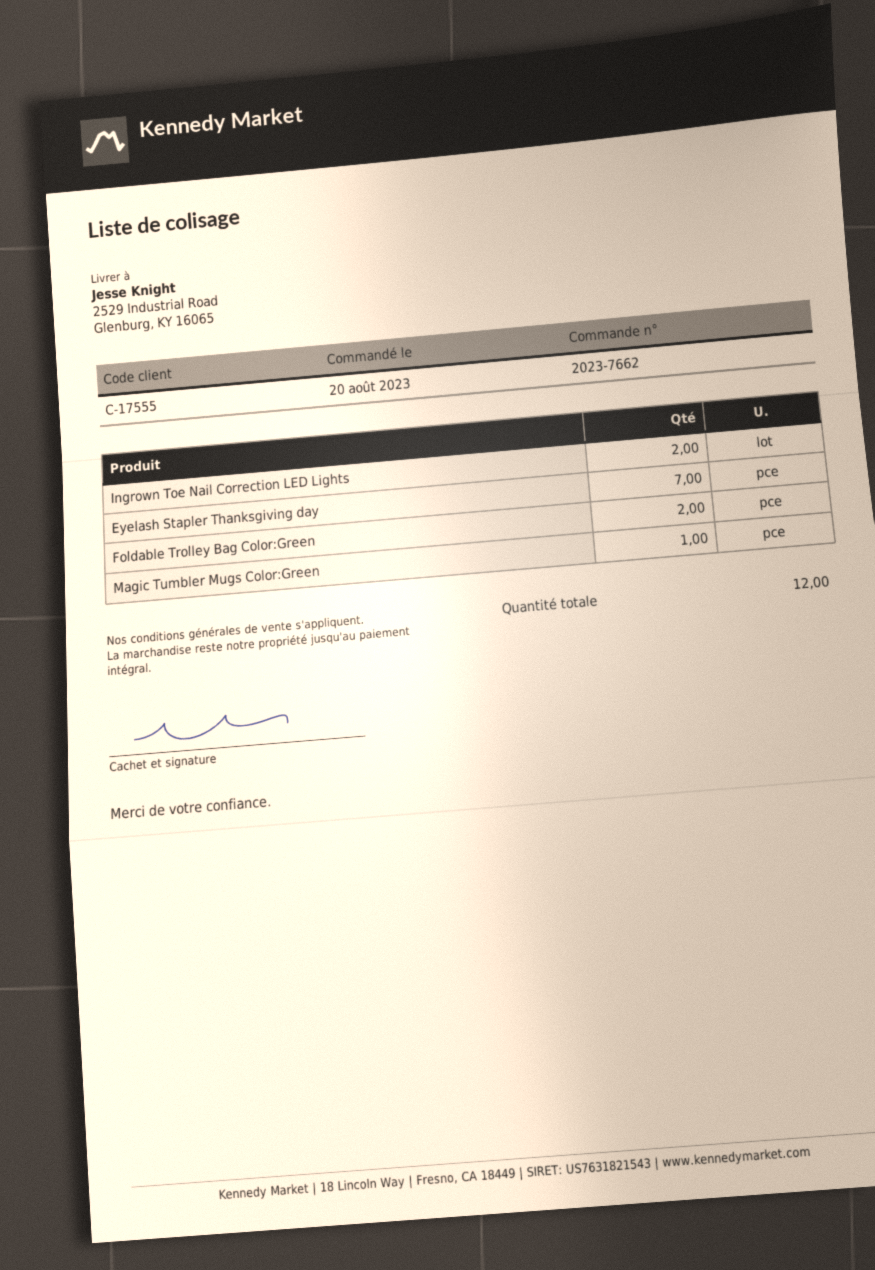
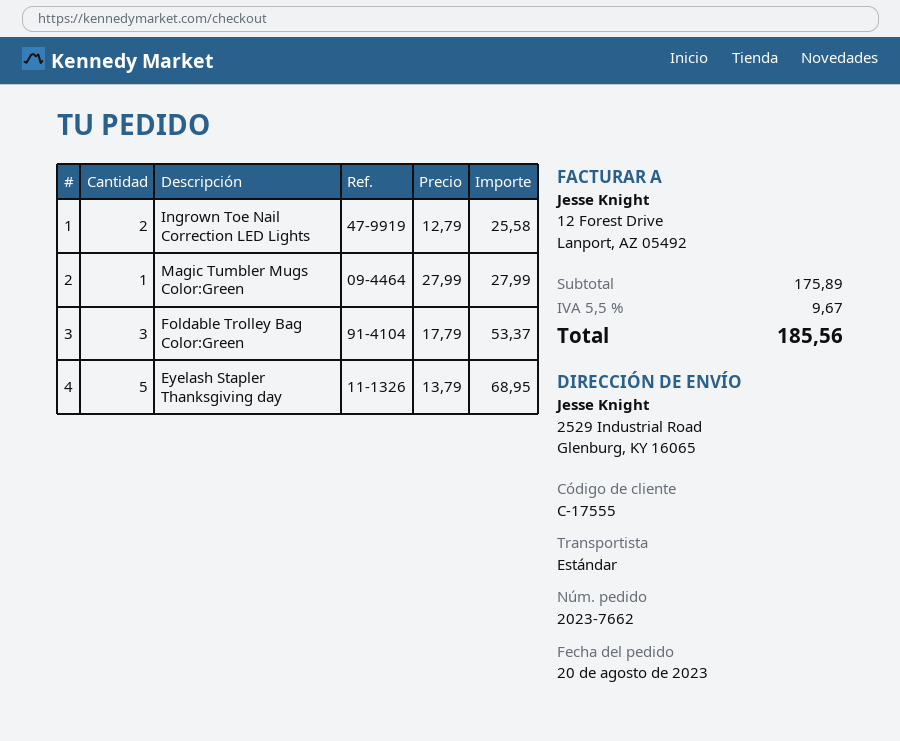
Eyelash Stapler Thanksgiving day: 7 -> 5
Foldable Trolley Bag Color:Green: 2 -> 3

